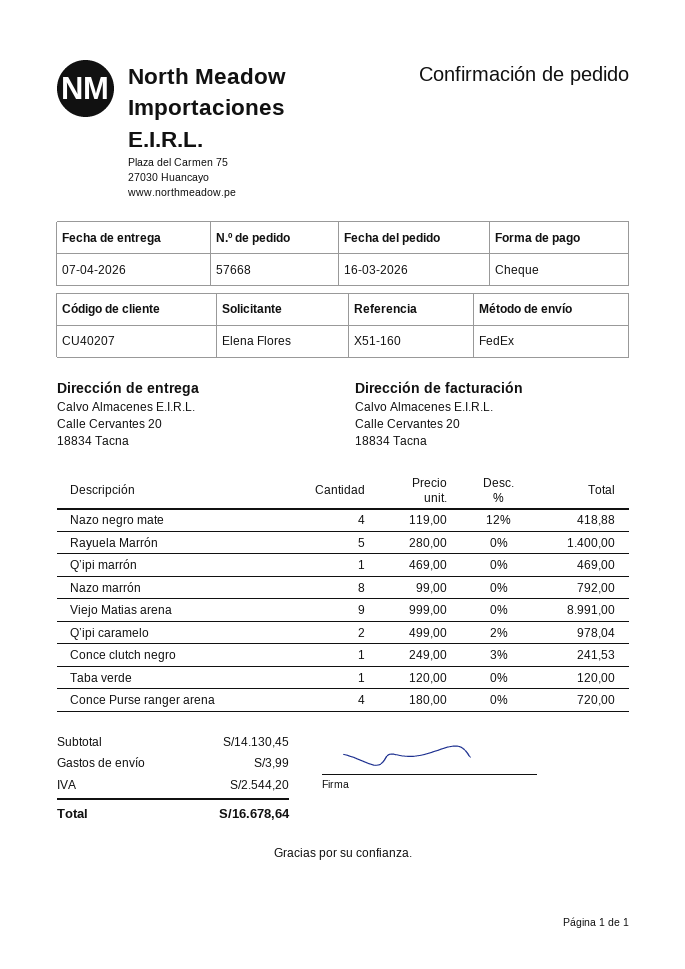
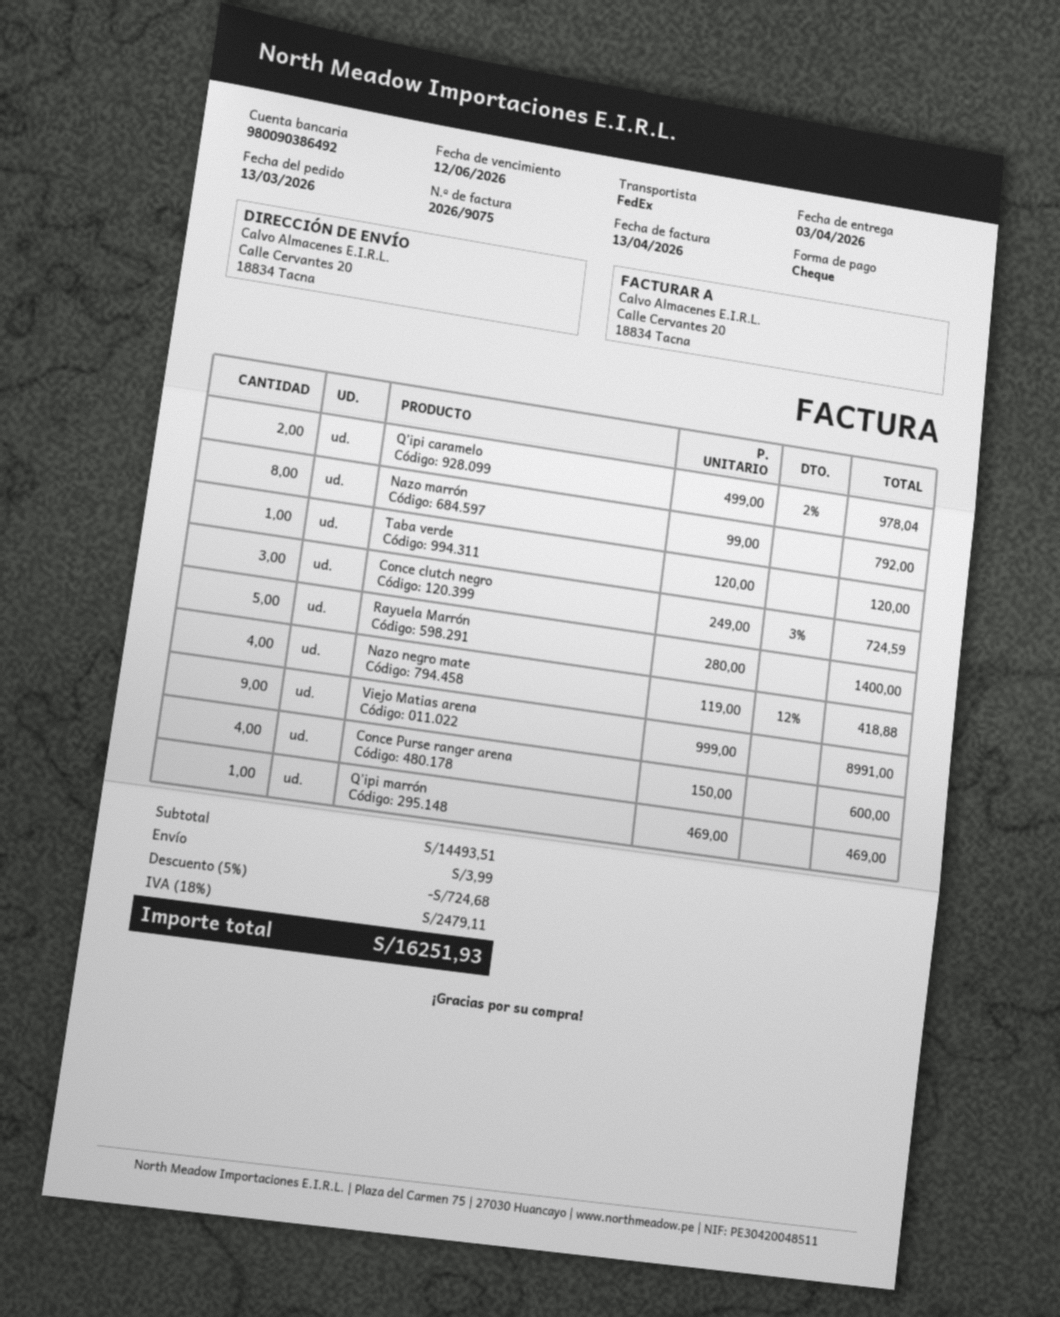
order date: 2026-03-16 -> 2026-03-13
delivery date: 2026-04-07 -> 2026-04-03
Conce clutch negro: 1 x 249.00 - 3% = 241.53 -> 3 x 249.00 - 3% = 724.59
Conce Purse ranger arena: 4 x 180.00 = 720.00 -> 4 x 150.00 = 600.00
subtotal: 14130.45 -> 14493.51
discount: none -> 5% = 724.68
tax: 2544.20 -> 2479.11
total: 16678.64 -> 16251.93

